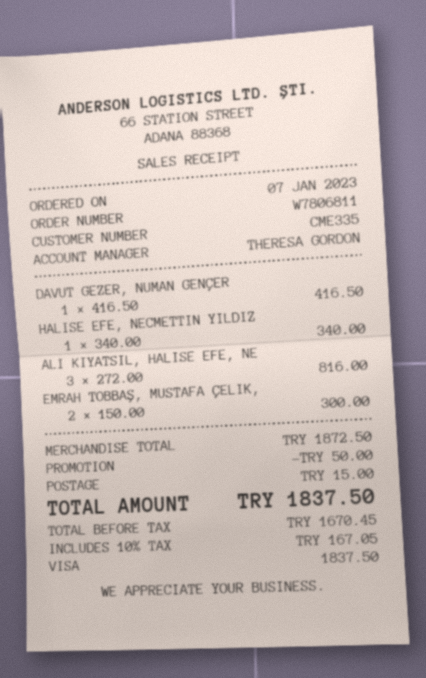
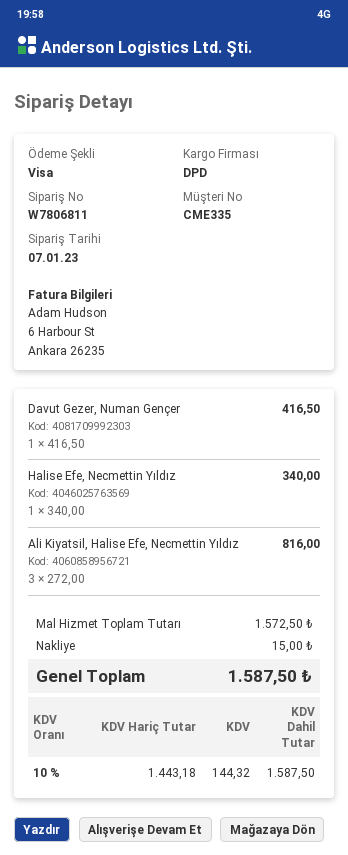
EMRAH TOBBAŞ, MUSTAFA ÇELIK,: 2 x 150.00 = 300.00 -> none
subtotal: 1872.50 -> 1572.50
discount: 50.00 -> none
net: 1670.45 -> 1443.18
tax: 10% = 167.05 -> 10% = 144.32
total: 1837.50 -> 1587.50

